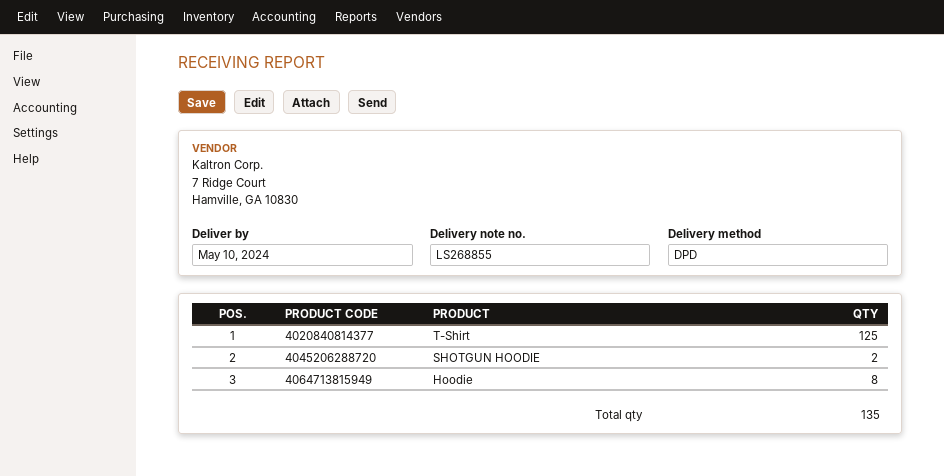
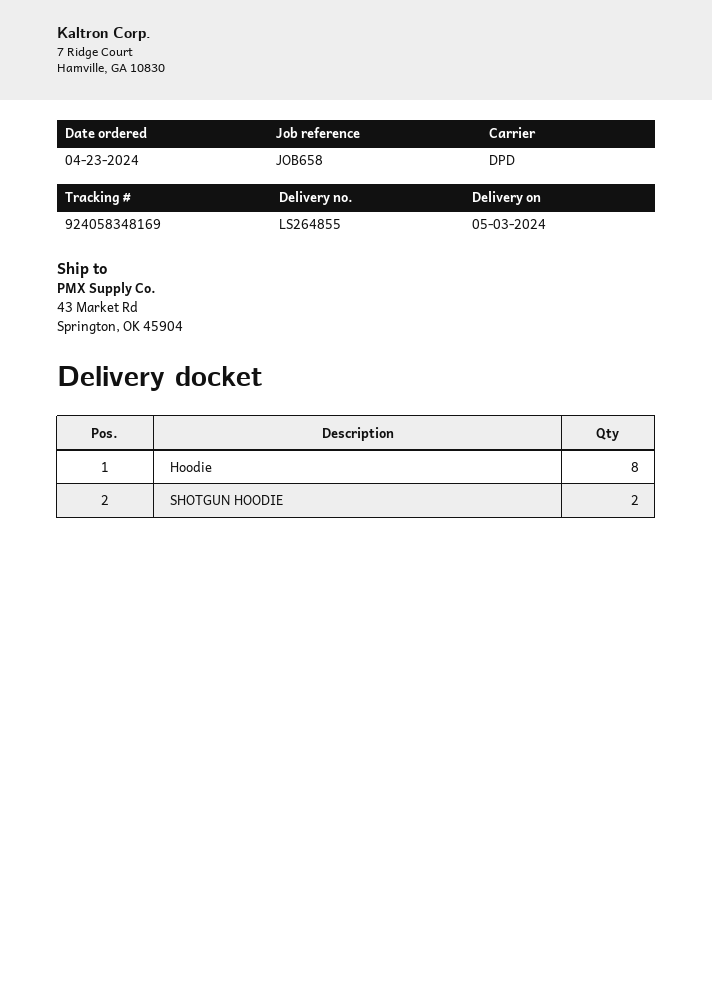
delivery note number: LS268855 -> LS264855
delivery date: 2024-05-10 -> 2024-05-03
T-Shirt: 125 -> none

